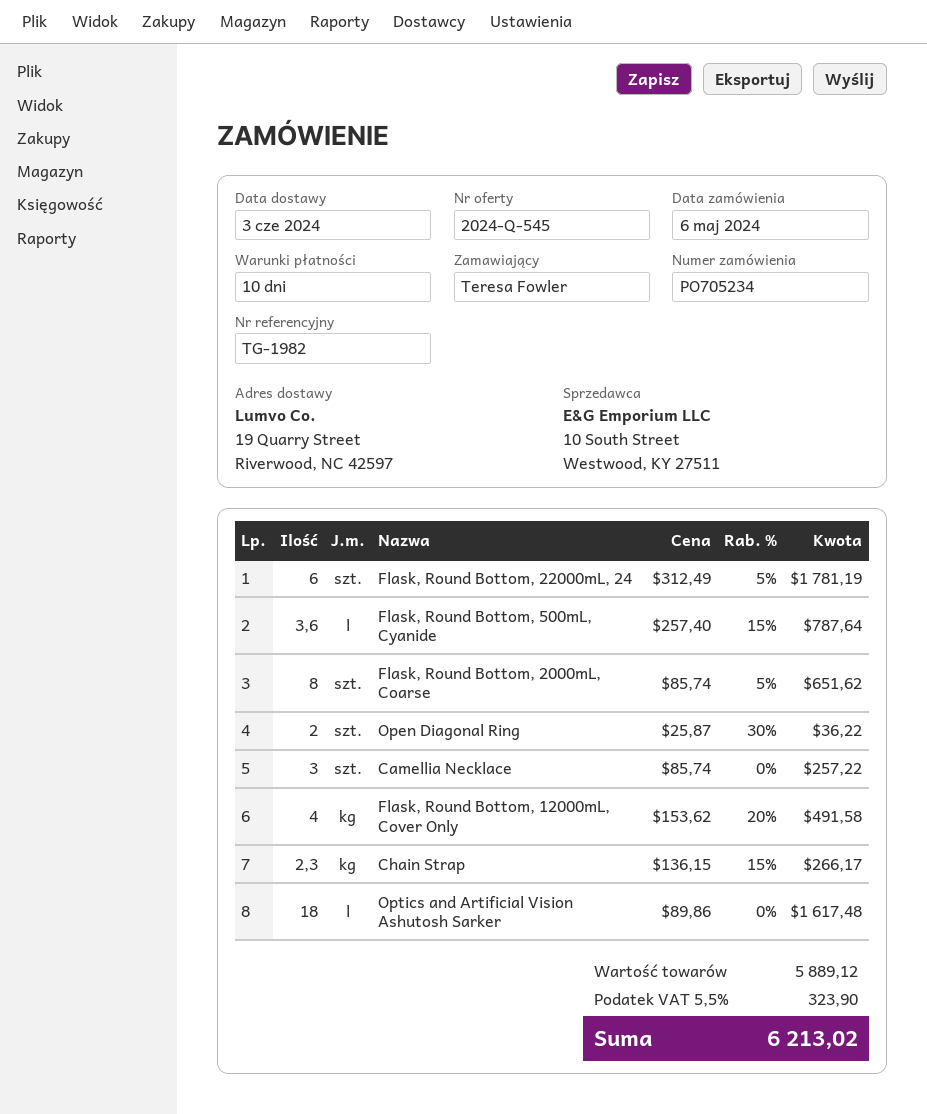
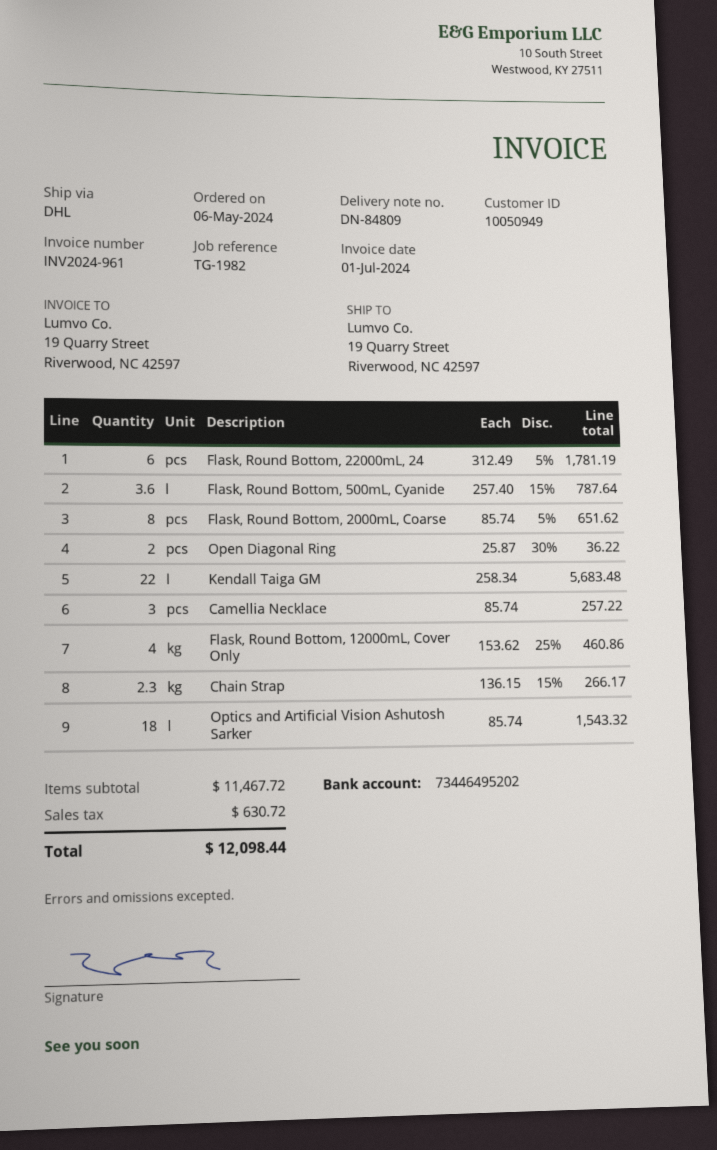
Flask, Round Bottom, 12000mL, Cover Only: 4 x 153.62 - 20% = 491.58 -> 4 x 153.62 - 25% = 460.86
Optics and Artificial Vision Ashutosh Sarker: 18 x 89.86 = 1617.48 -> 18 x 85.74 = 1543.32
Kendall Taiga GM: none -> 22 x 258.34 = 5683.48
subtotal: 5889.12 -> 11467.72
tax: 323.90 -> 630.72
total: 6213.02 -> 12098.44

